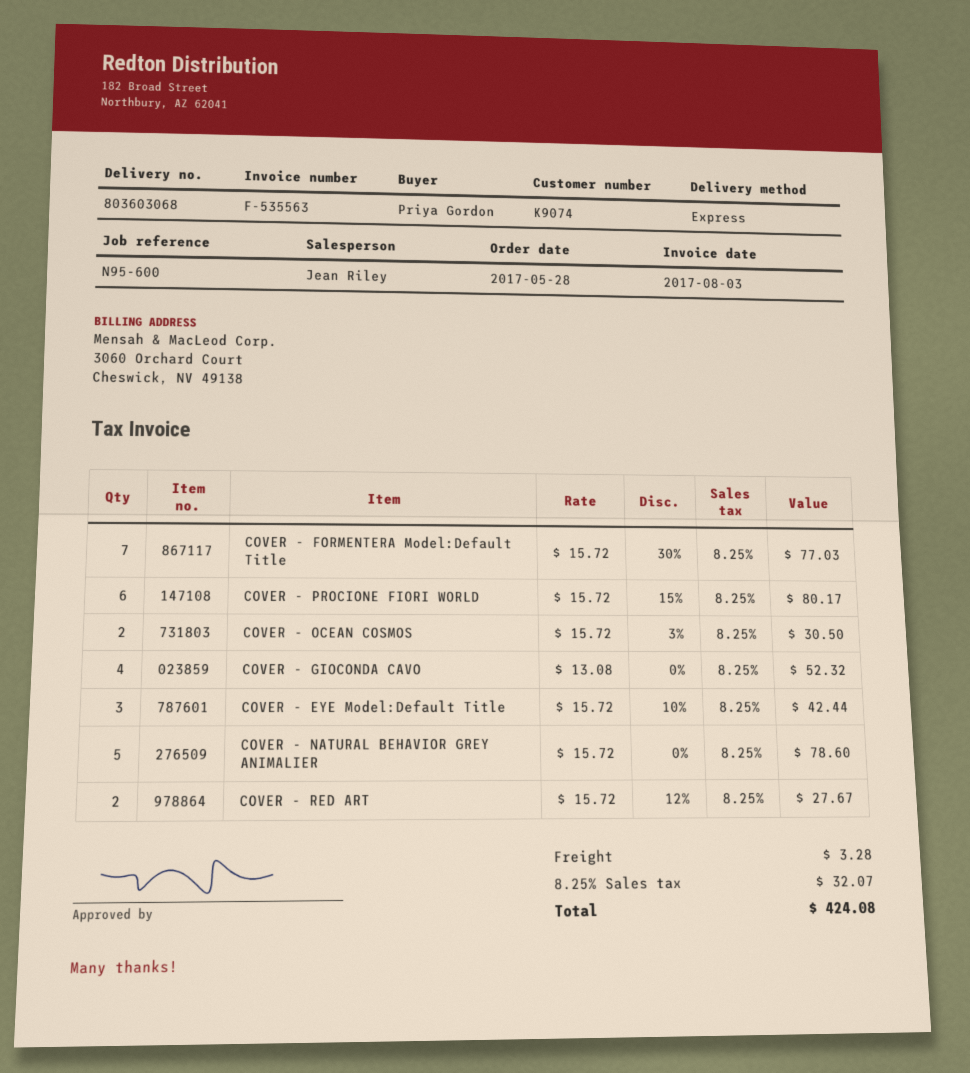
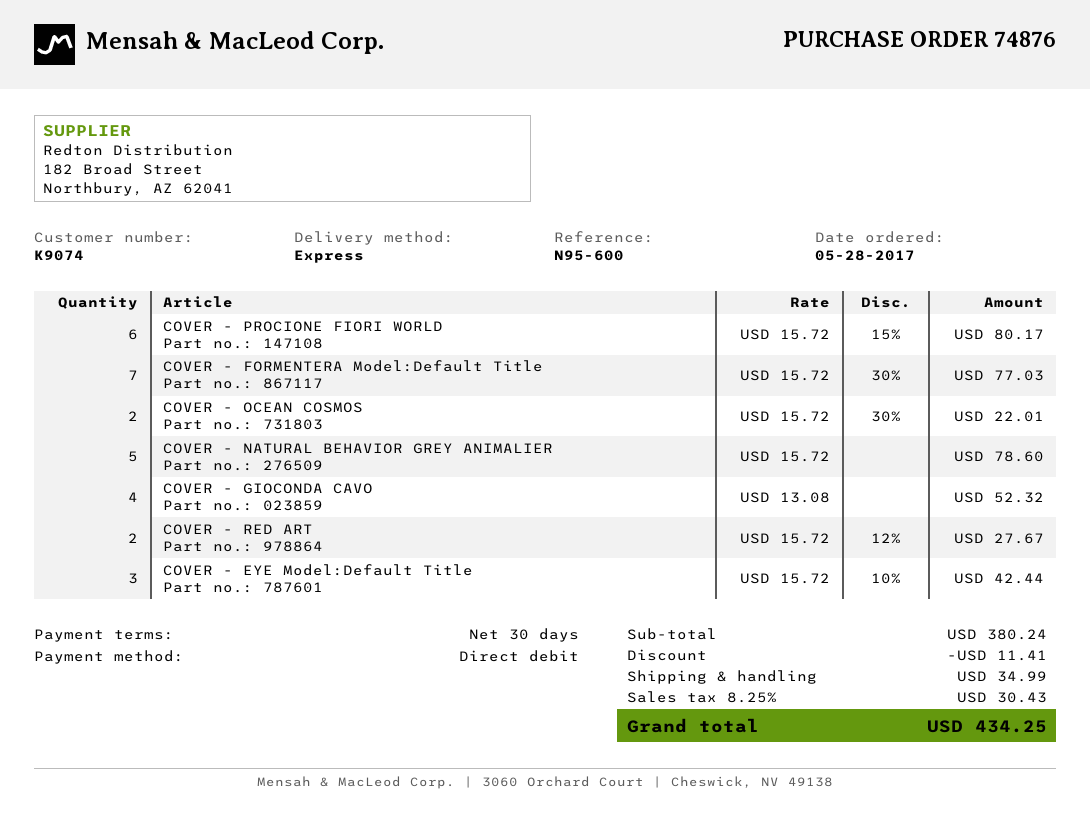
COVER - OCEAN COSMOS: 2 x 15.72 - 3% = 30.50 -> 2 x 15.72 - 30% = 22.01
discount: none -> 11.41
shipping: 3.28 -> 34.99
tax: 8.25% = 32.07 -> 8.25% = 30.43
total: 424.08 -> 434.25

